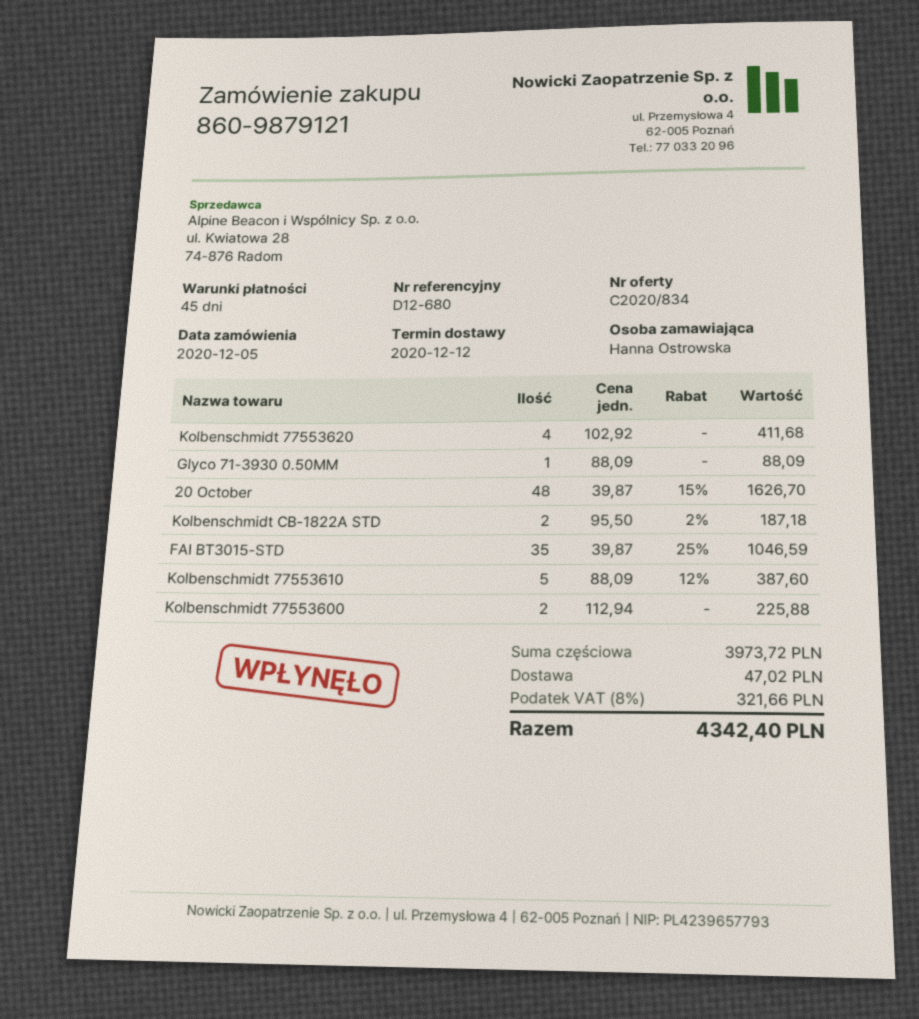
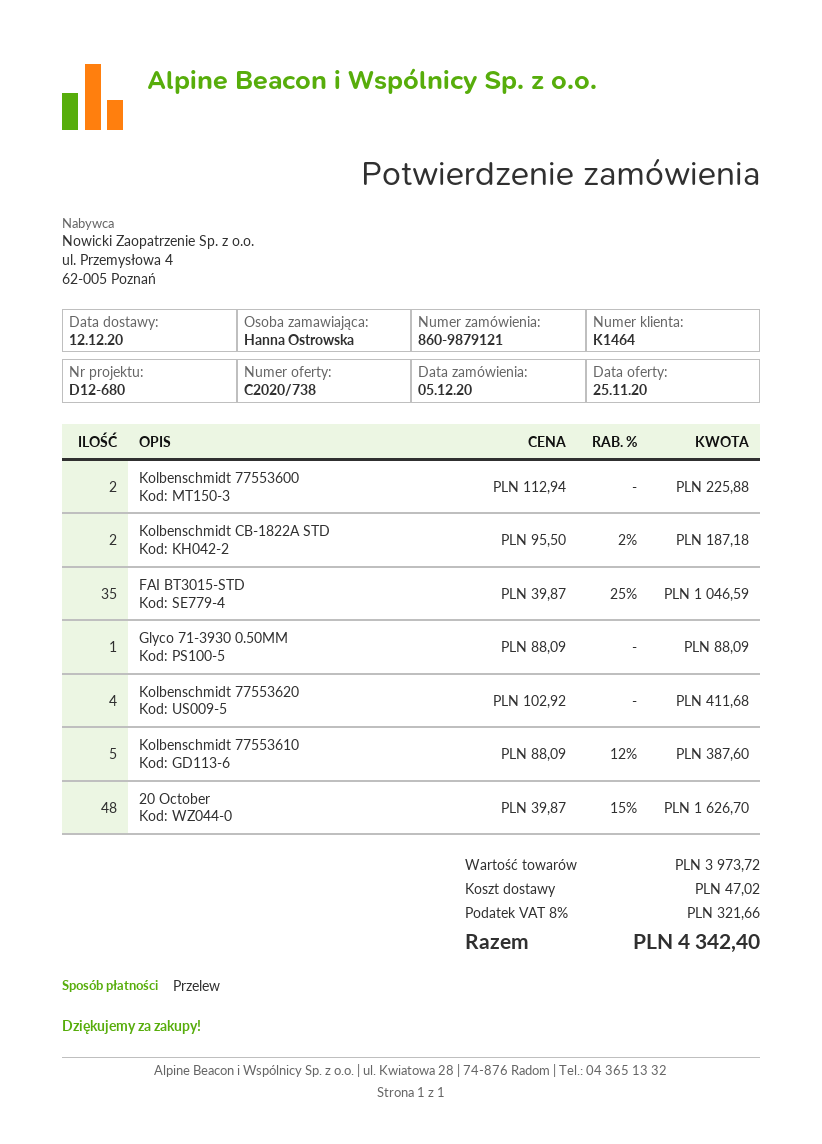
quote number: C2020/834 -> C2020/738

